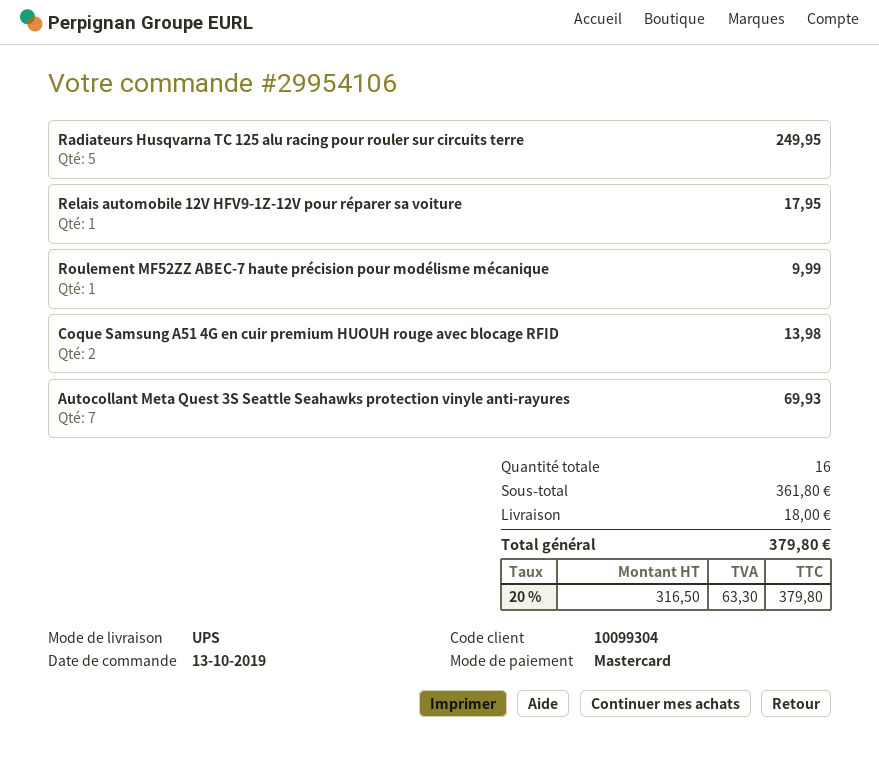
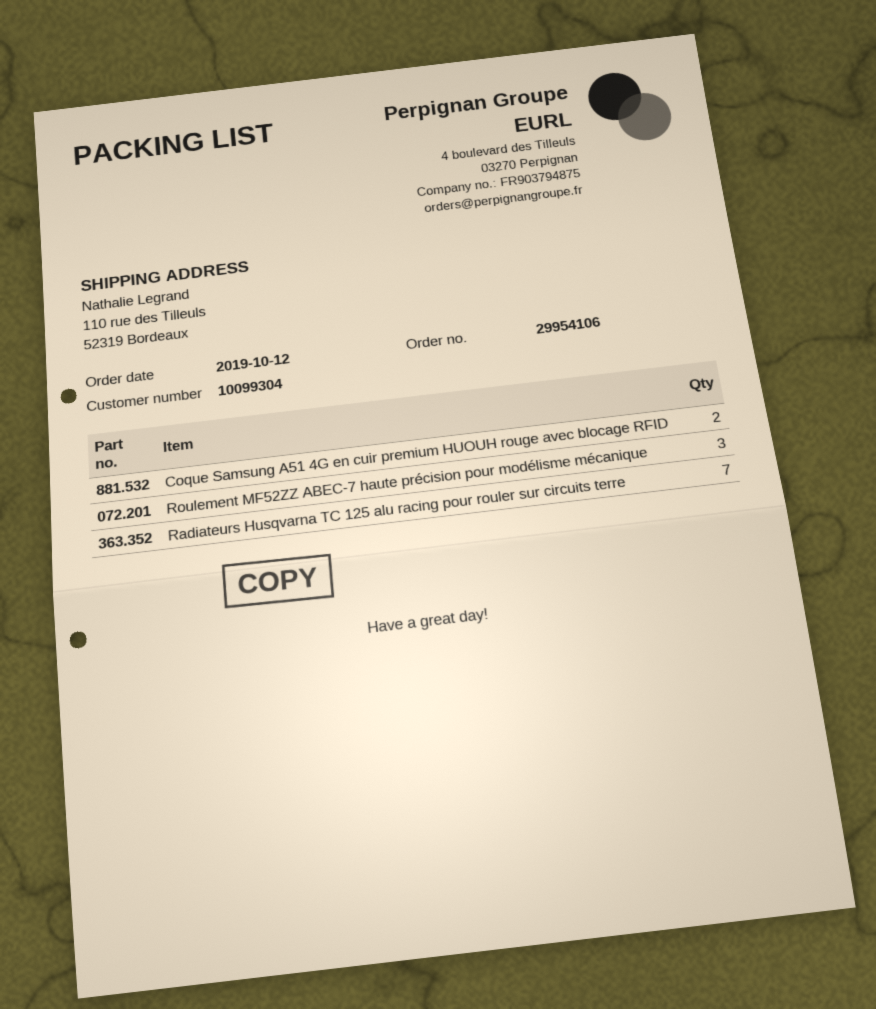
order date: 2019-10-13 -> 2019-10-12
Radiateurs Husqvarna TC 125 alu racing pour rouler sur circuits terre: 5 -> 7
Relais automobile 12V HFV9-1Z-12V pour réparer sa voiture: 1 -> none
Roulement MF52ZZ ABEC-7 haute précision pour modélisme mécanique: 1 -> 3
Autocollant Meta Quest 3S Seattle Seahawks protection vinyle anti-rayures: 7 -> none

